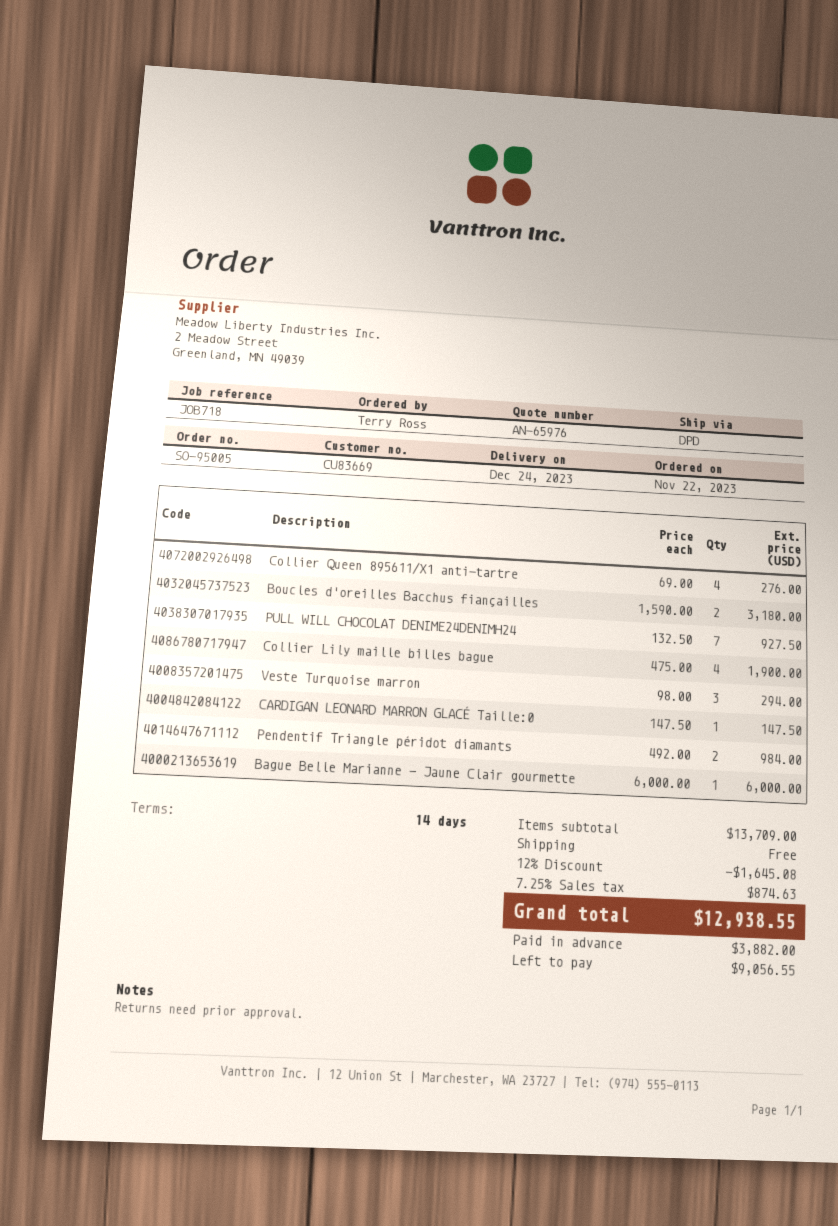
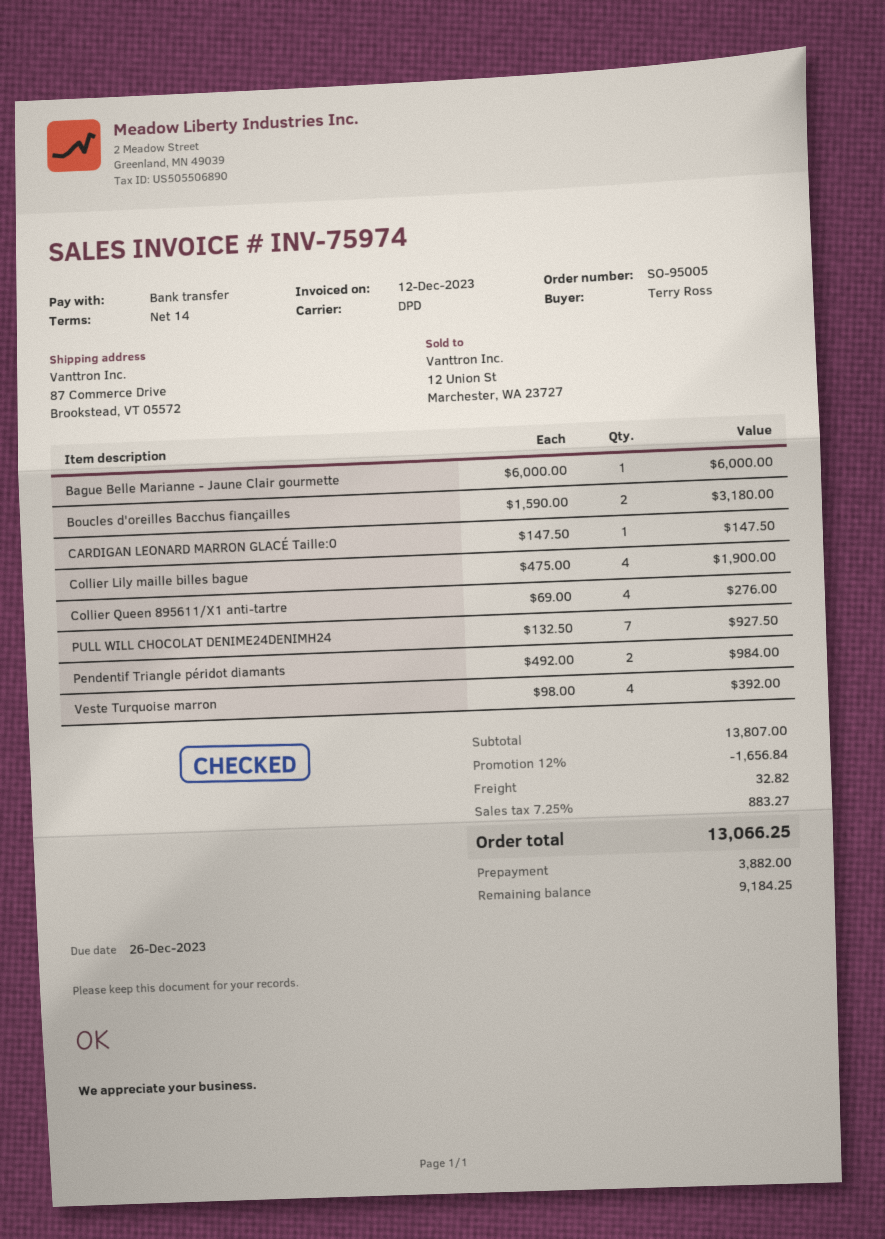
Veste Turquoise marron: 3 x 98.00 = 294.00 -> 4 x 98.00 = 392.00
subtotal: 13709.00 -> 13807.00
discount: 12% = 1645.08 -> 12% = 1656.84
shipping: 0.00 -> 32.82
tax: 7.25% = 874.63 -> 7.25% = 883.27
total: 12938.55 -> 13066.25
balance: 9056.55 -> 9184.25

